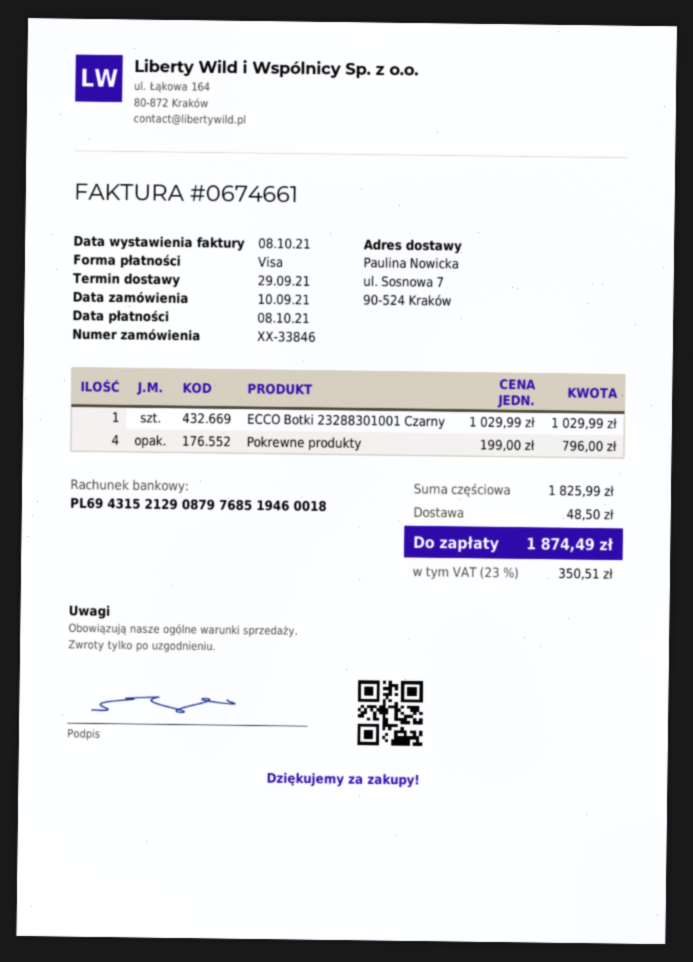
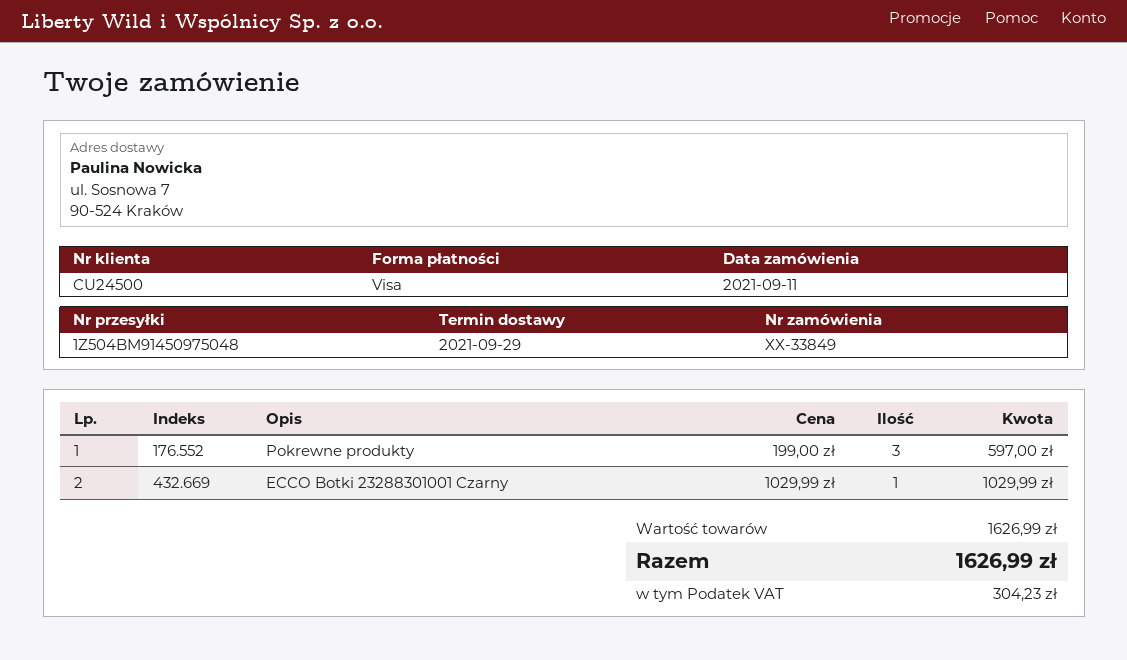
order number: XX-33846 -> XX-33849
order date: 2021-09-10 -> 2021-09-11
Pokrewne produkty: 4 x 199.00 = 796.00 -> 3 x 199.00 = 597.00
subtotal: 1825.99 -> 1626.99
shipping: 48.50 -> none
tax: 350.51 -> 304.23
total: 1874.49 -> 1626.99

